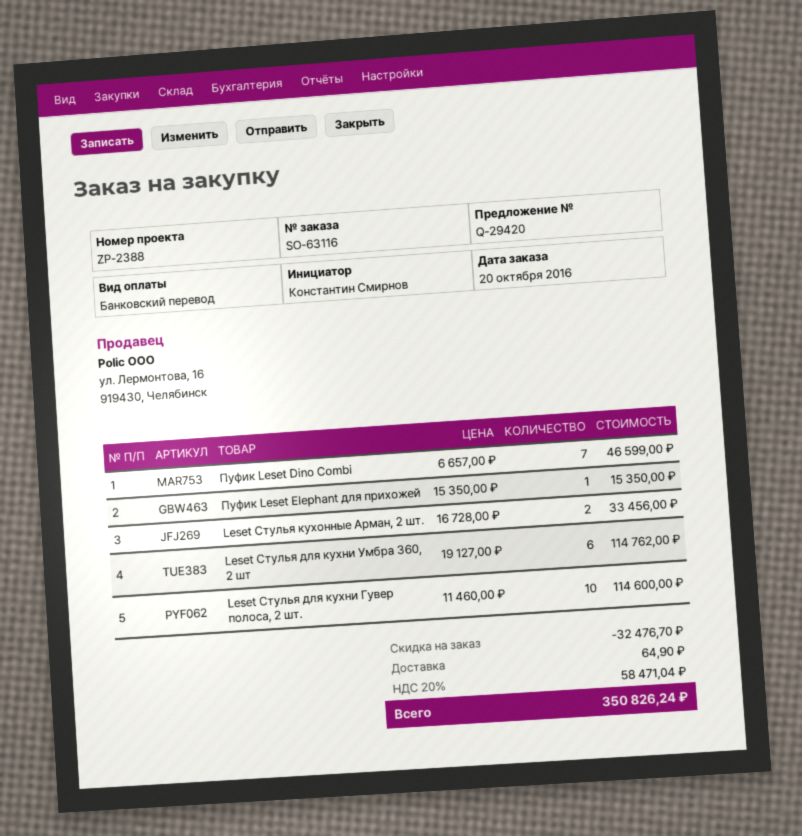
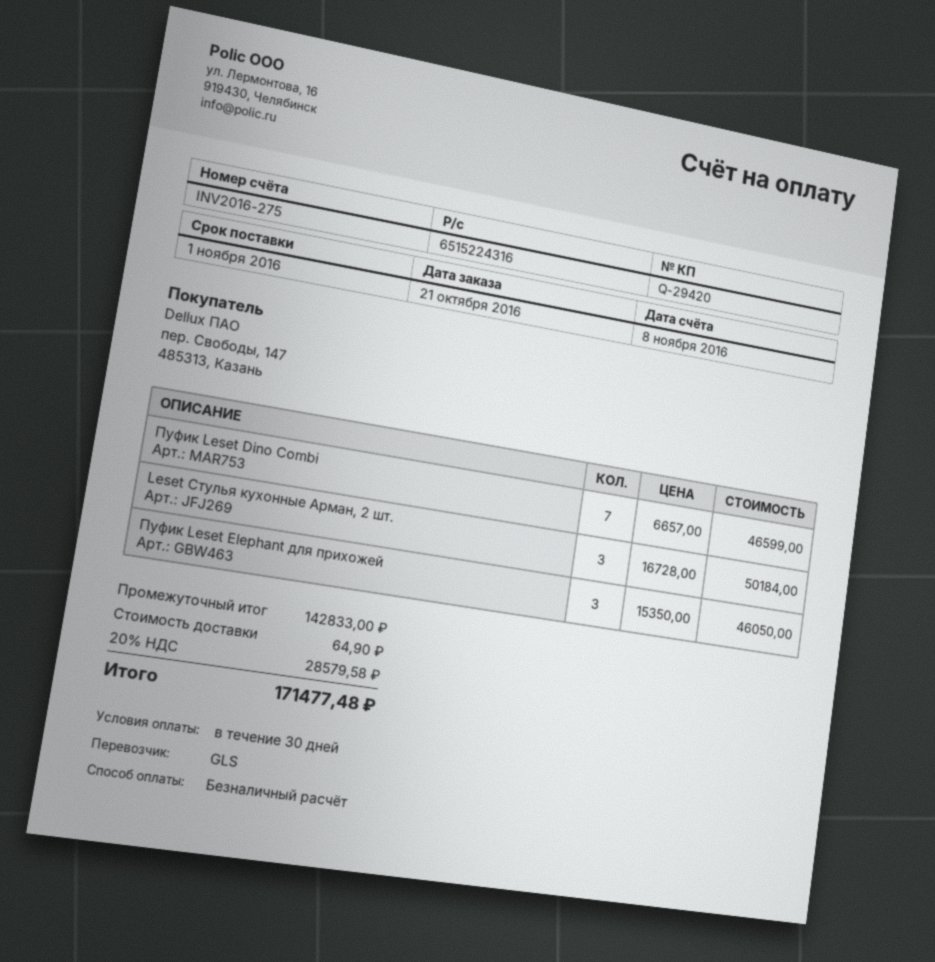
order date: 2016-10-20 -> 2016-10-21
Пуфик Leset Elephant для прихожей: 1 x 15350.00 = 15350.00 -> 3 x 15350.00 = 46050.00
Leset Стулья кухонные Арман, 2 шт.: 2 x 16728.00 = 33456.00 -> 3 x 16728.00 = 50184.00
Leset Стулья для кухни Умбра 360, 2 шт: 6 x 19127.00 = 114762.00 -> none
Leset Стулья для кухни Гувер полоса, 2 шт.: 10 x 11460.00 = 114600.00 -> none
discount: 32476.70 -> none
tax: 20% = 58471.04 -> 20% = 28579.58
total: 350826.24 -> 171477.48

